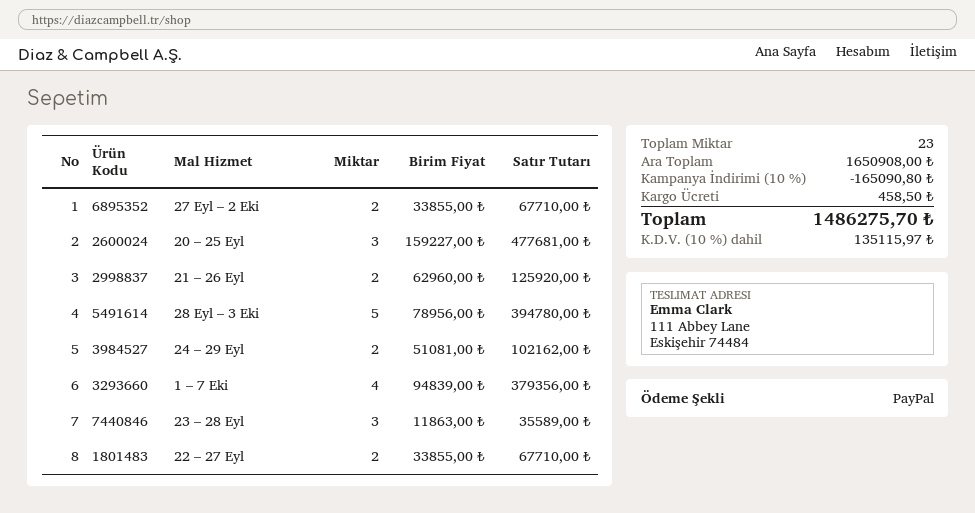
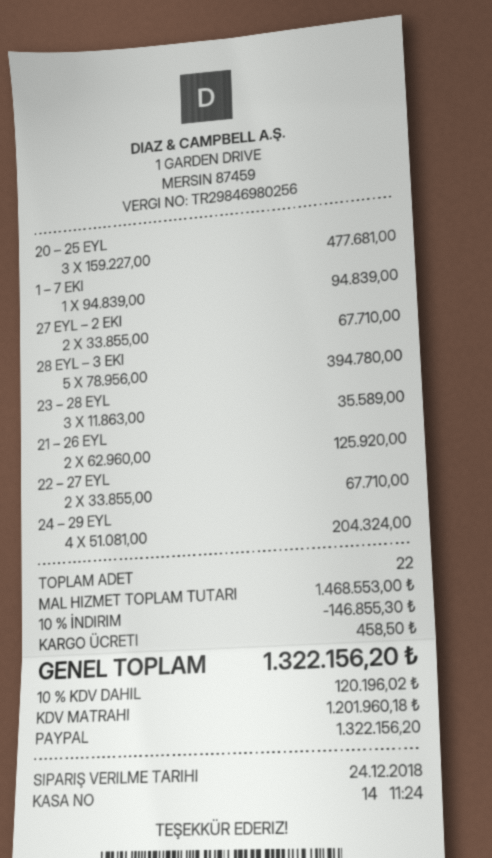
24 – 29 Eyl: 2 x 51081.00 = 102162.00 -> 4 x 51081.00 = 204324.00
1 – 7 Eki: 4 x 94839.00 = 379356.00 -> 1 x 94839.00 = 94839.00
total quantity: 23 -> 22
subtotal: 1650908.00 -> 1468553.00
discount: 10% = 165090.80 -> 10% = 146855.30
tax: 10% = 135115.97 -> 10% = 120196.02
total: 1486275.70 -> 1322156.20

